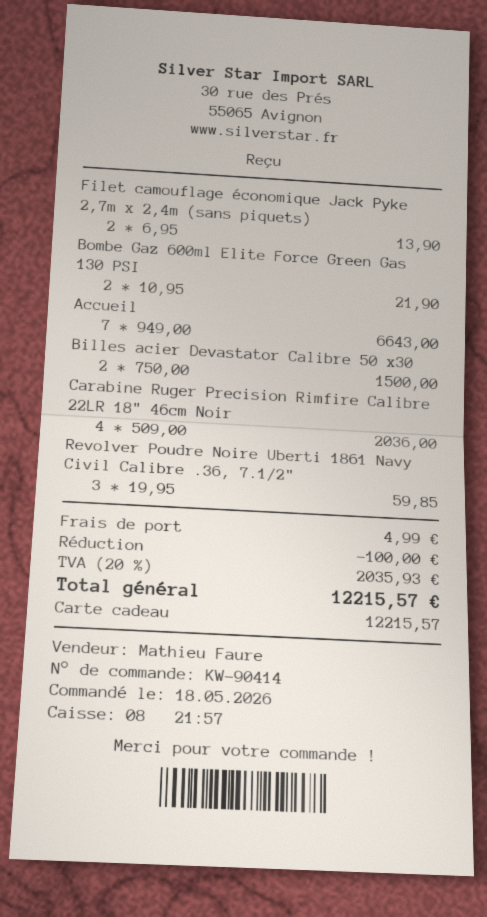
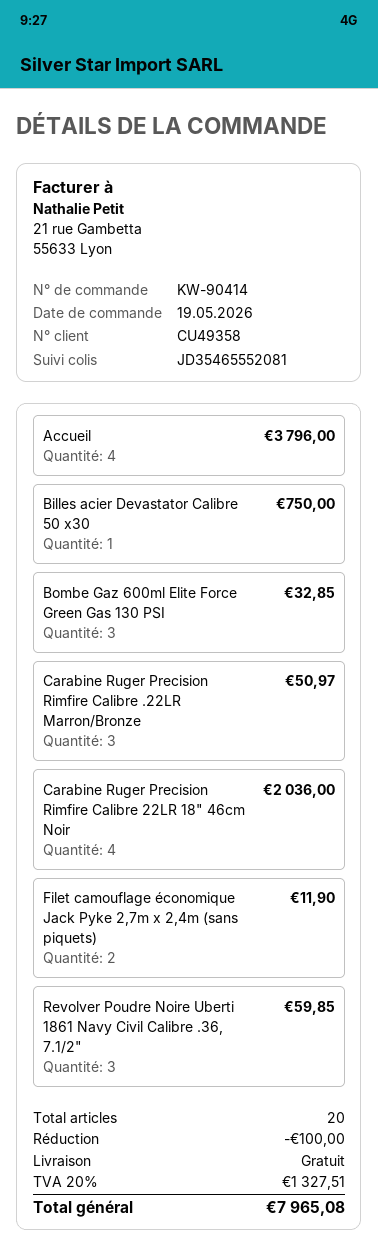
order date: 2026-05-18 -> 2026-05-19
Filet camouflage économique Jack Pyke 2,7m x 2,4m (sans piquets): 2 for 13.90 -> 2 for 11.90
Bombe Gaz 600ml Elite Force Green Gas 130 PSI: 2 for 21.90 -> 3 for 32.85
Accueil: 7 for 6643.00 -> 4 for 3796.00
Billes acier Devastator Calibre 50 x30: 2 for 1500.00 -> 1 for 750.00
Carabine Ruger Precision Rimfire Calibre .22LR Marron/Bronze: none -> 3 for 50.97
shipping: 4.99 -> 0.00
tax: 20% = 2035.93 -> 20% = 1327.51
total: 12215.57 -> 7965.08

